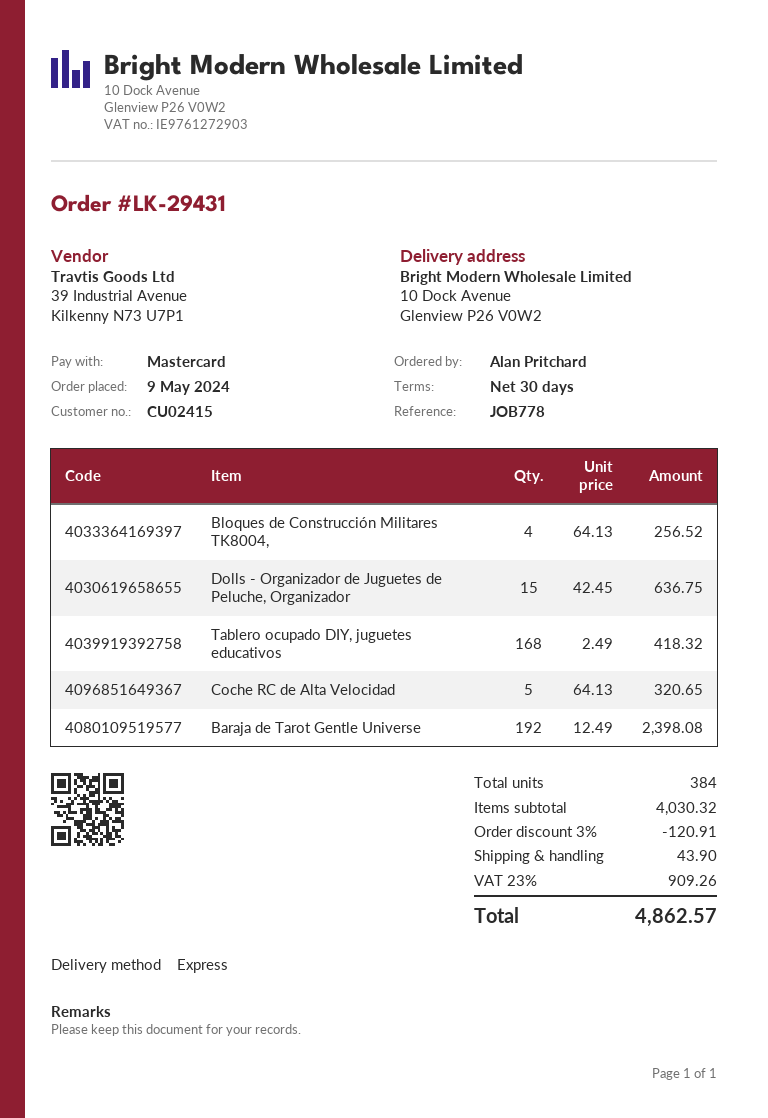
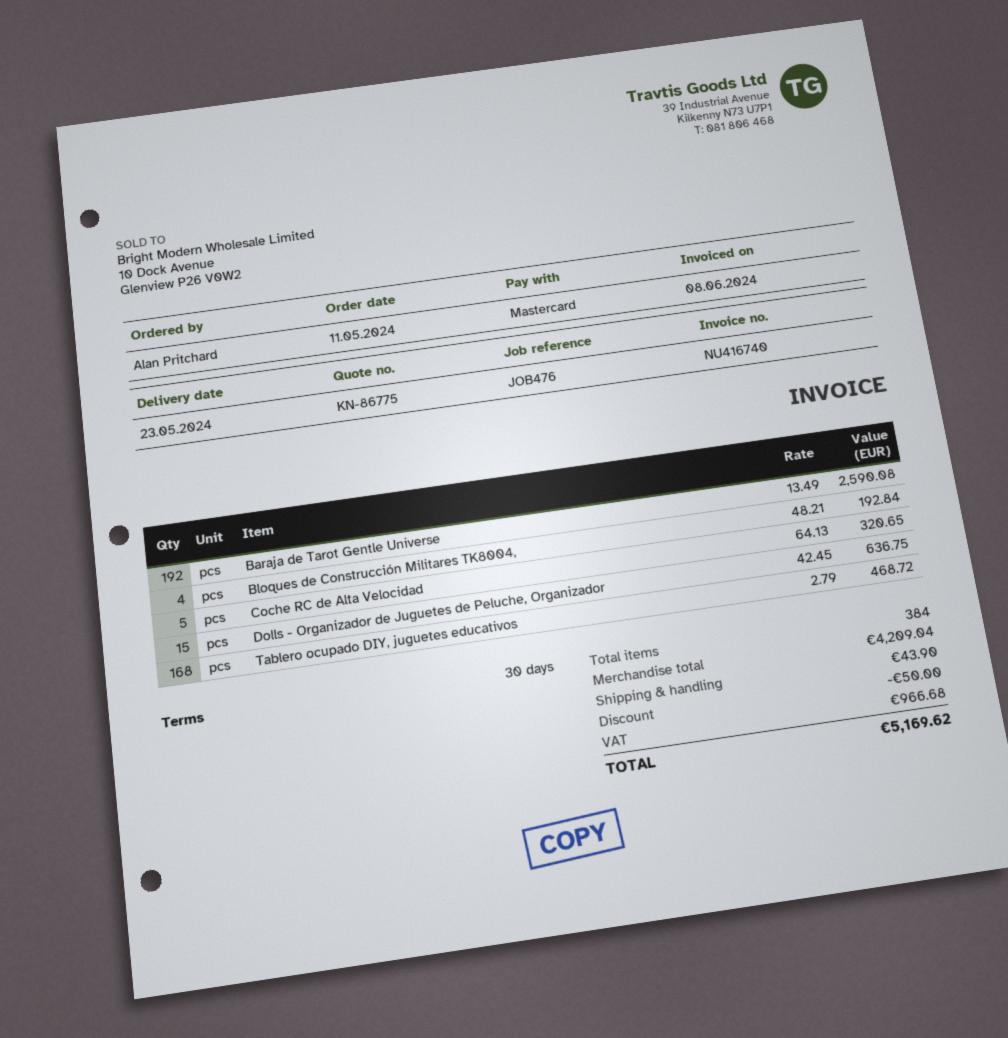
order date: 2024-05-09 -> 2024-05-11
reference: JOB778 -> JOB476
Bloques de Construcción Militares TK8004,: 4 x 64.13 = 256.52 -> 4 x 48.21 = 192.84
Tablero ocupado DIY, juguetes educativos: 168 x 2.49 = 418.32 -> 168 x 2.79 = 468.72
Baraja de Tarot Gentle Universe: 192 x 12.49 = 2398.08 -> 192 x 13.49 = 2590.08
subtotal: 4030.32 -> 4209.04
discount: 120.91 -> 50.00
tax: 909.26 -> 966.68
total: 4862.57 -> 5169.62

